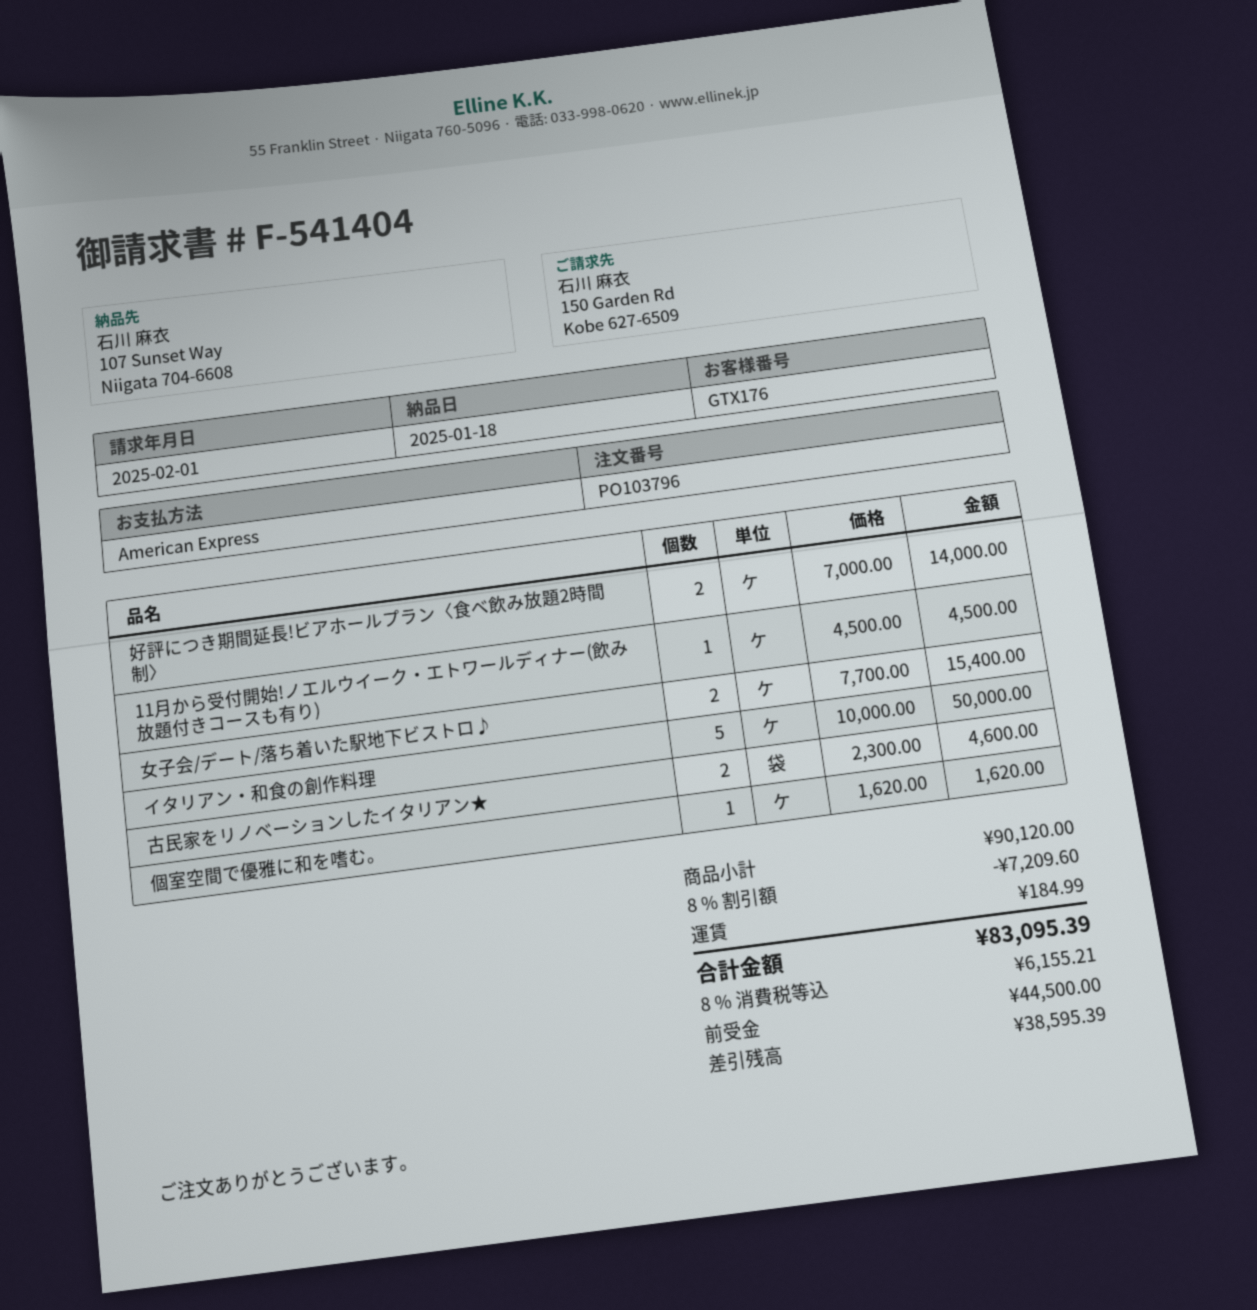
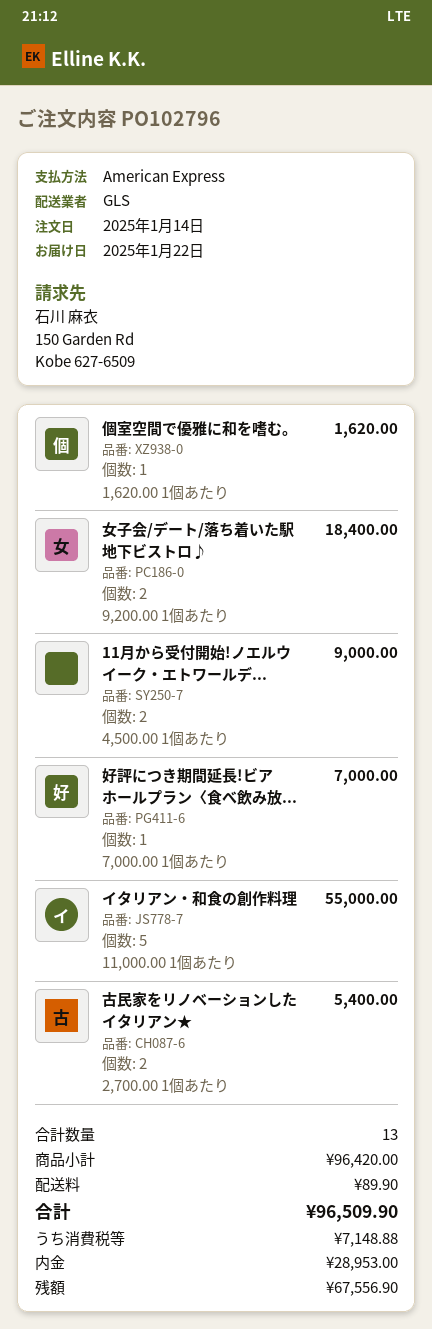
order number: PO103796 -> PO102796
delivery date: 2025-01-18 -> 2025-01-22
好評につき期間延長!ビアホールプラン〈食べ飲み放題2時間制〉: 2 x 7000.00 = 14000.00 -> 1 x 7000.00 = 7000.00
11月から受付開始!ノエルウイーク・エトワールディナー(飲み放題付きコースも有り): 1 x 4500.00 = 4500.00 -> 2 x 4500.00 = 9000.00
女子会/デート/落ち着いた駅地下ビストロ♪: 2 x 7700.00 = 15400.00 -> 2 x 9200.00 = 18400.00
イタリアン・和食の創作料理: 5 x 10000.00 = 50000.00 -> 5 x 11000.00 = 55000.00
古民家をリノベーションしたイタリアン★: 2 x 2300.00 = 4600.00 -> 2 x 2700.00 = 5400.00
subtotal: 90120.00 -> 96420.00
discount: 8% = 7209.60 -> none
shipping: 184.99 -> 89.90
tax: 6155.21 -> 7148.88
total: 83095.39 -> 96509.90
deposit: 44500.00 -> 28953.00
balance: 38595.39 -> 67556.90

